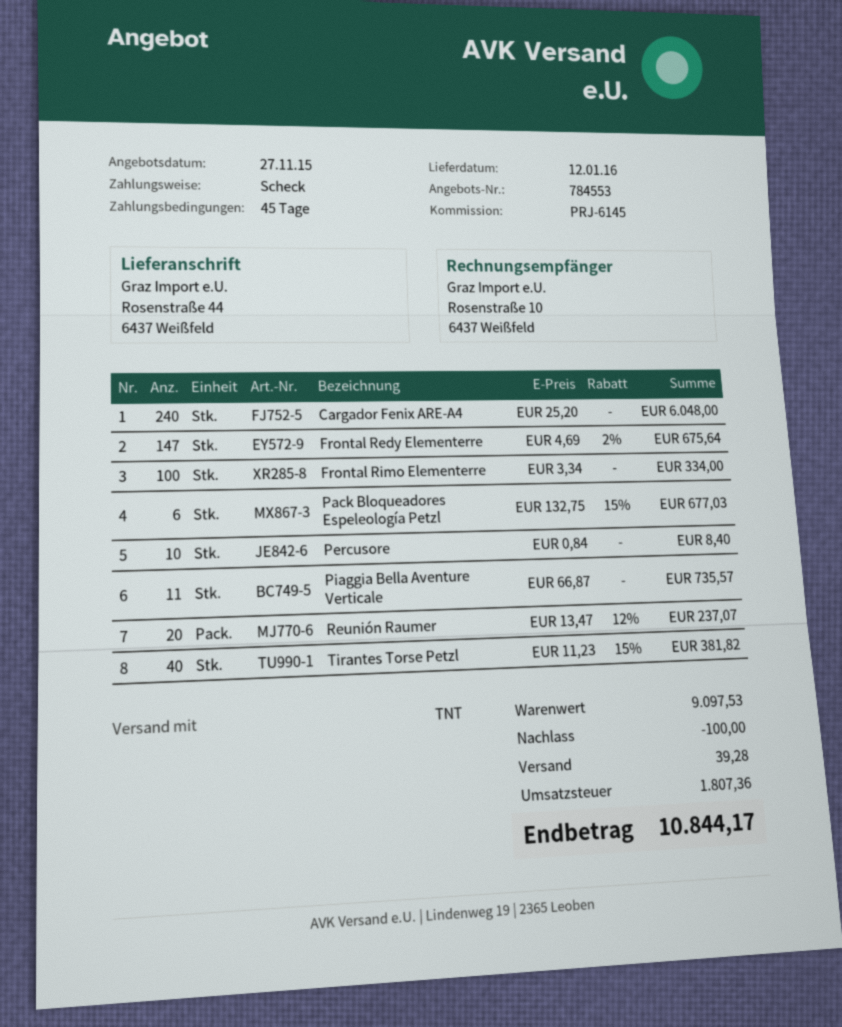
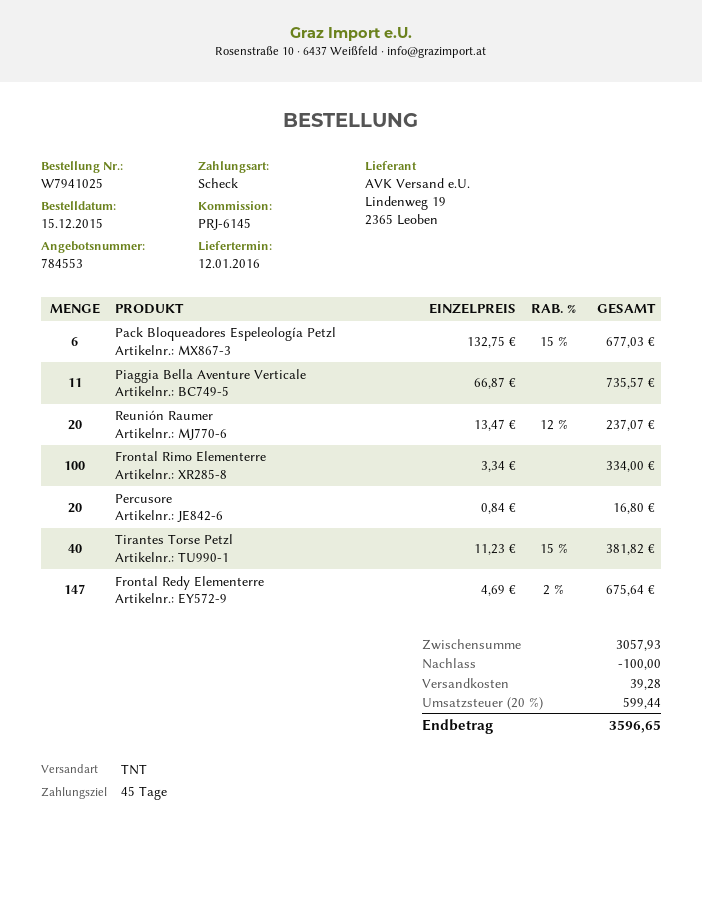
Cargador Fenix ARE-A4: 240 x 25.20 = 6048.00 -> none
Percusore: 10 x 0.84 = 8.40 -> 20 x 0.84 = 16.80
subtotal: 9097.53 -> 3057.93
tax: 1807.36 -> 599.44
total: 10844.17 -> 3596.65

